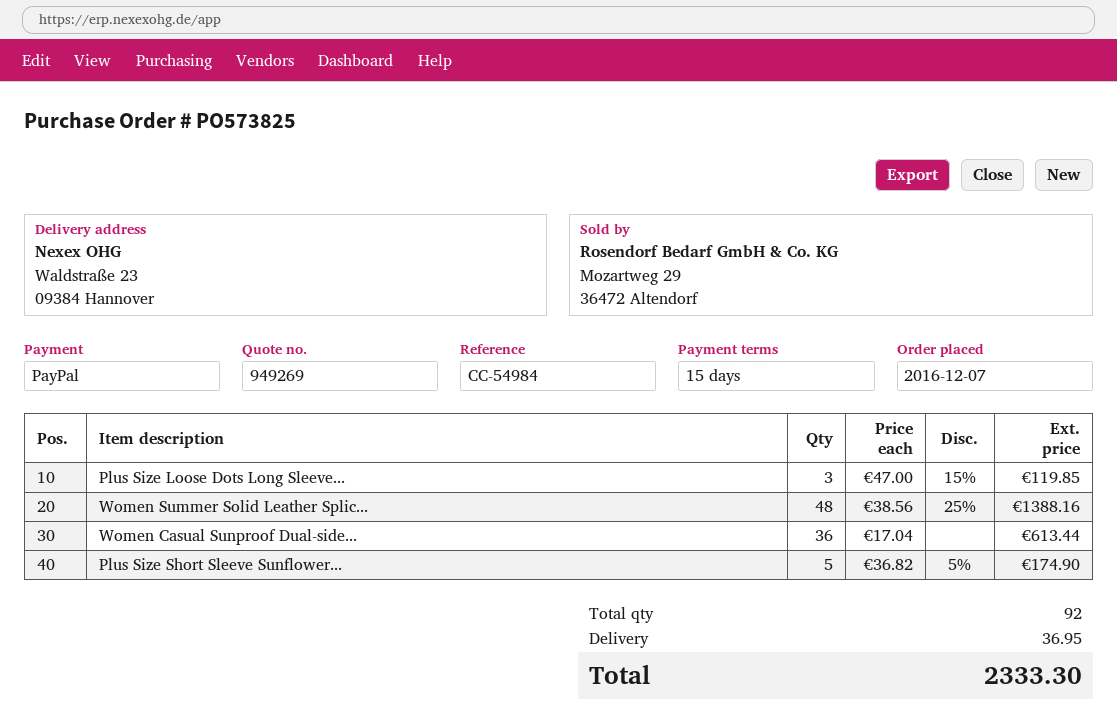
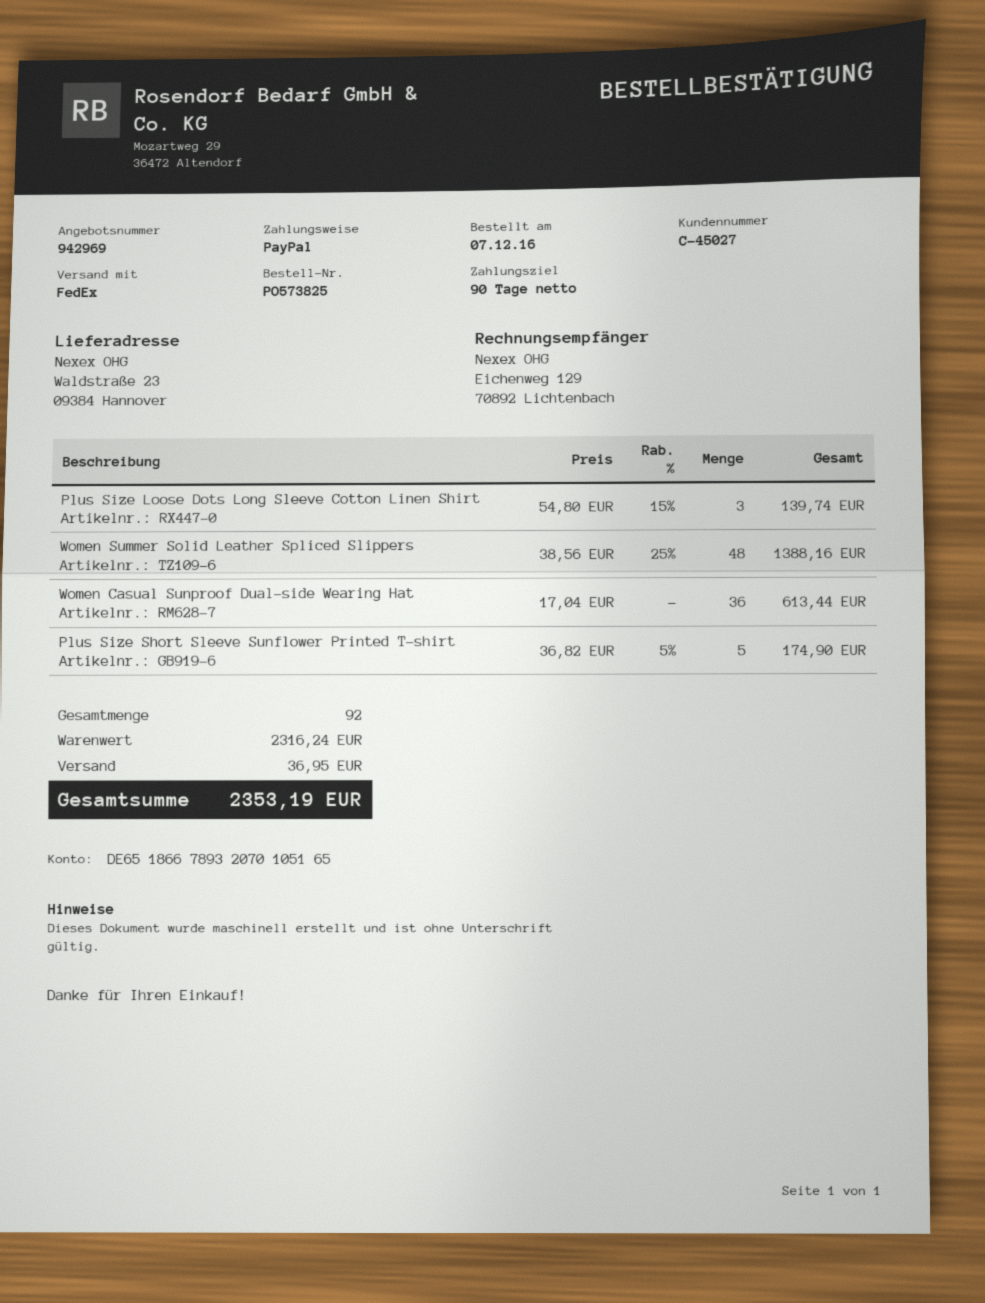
quote number: 949269 -> 942969
payment terms: 15 days -> 90 days
Plus Size Loose Dots Long Sleeve...: 3 x 47.00 - 15% = 119.85 -> 3 x 54.80 - 15% = 139.74
total: 2333.30 -> 2353.19

